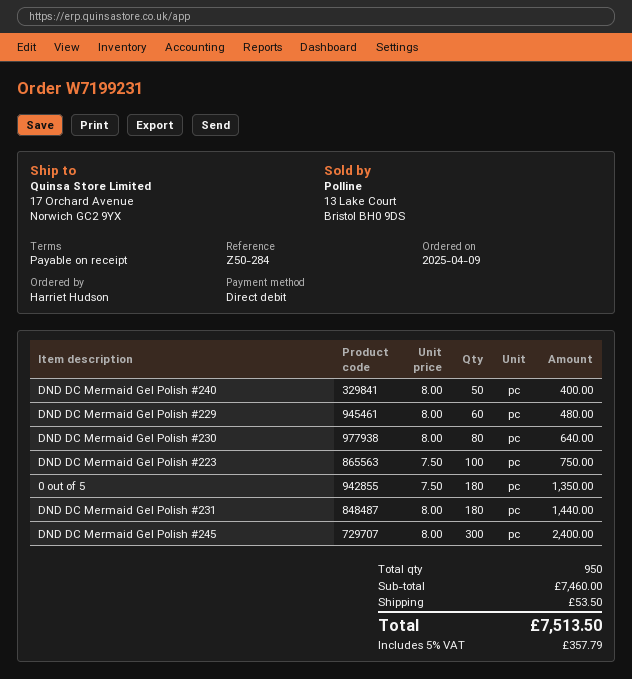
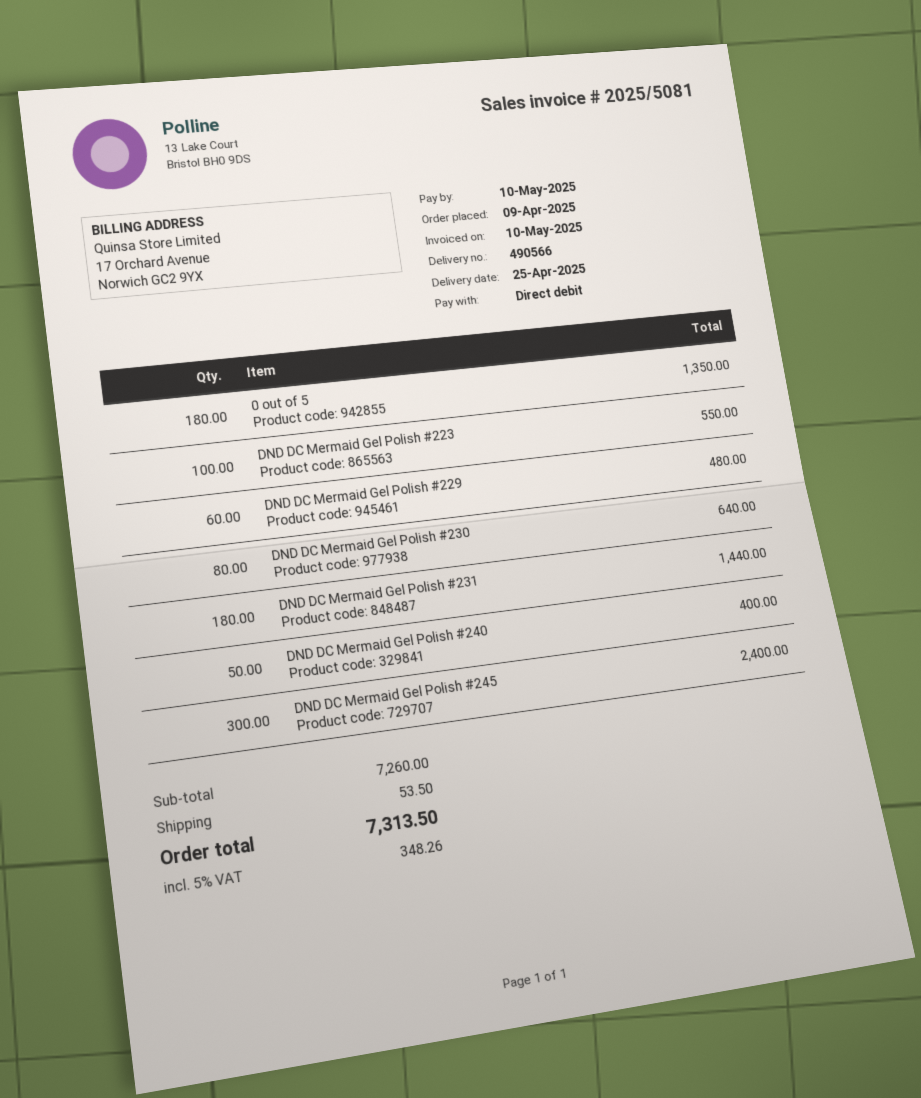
DND DC Mermaid Gel Polish #223: 100 for 750.00 -> 100 for 550.00
subtotal: 7460.00 -> 7260.00
tax: 5% = 357.79 -> 5% = 348.26
total: 7513.50 -> 7313.50

